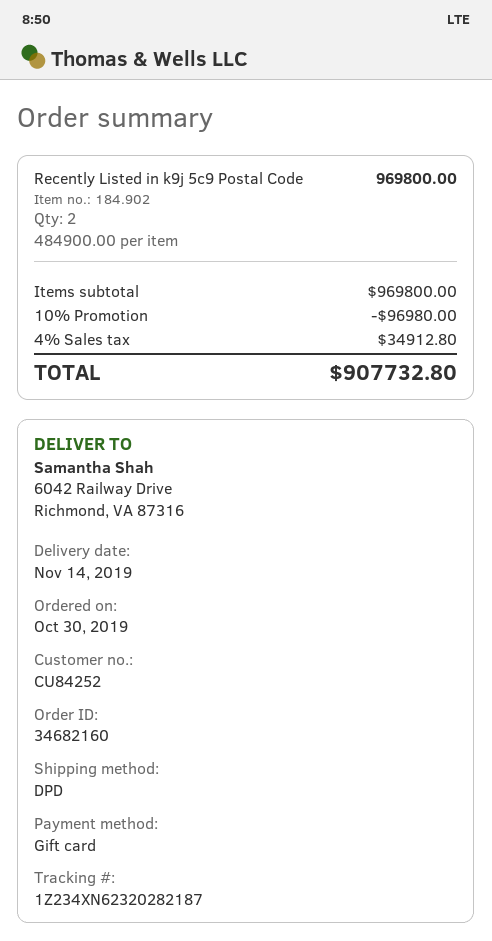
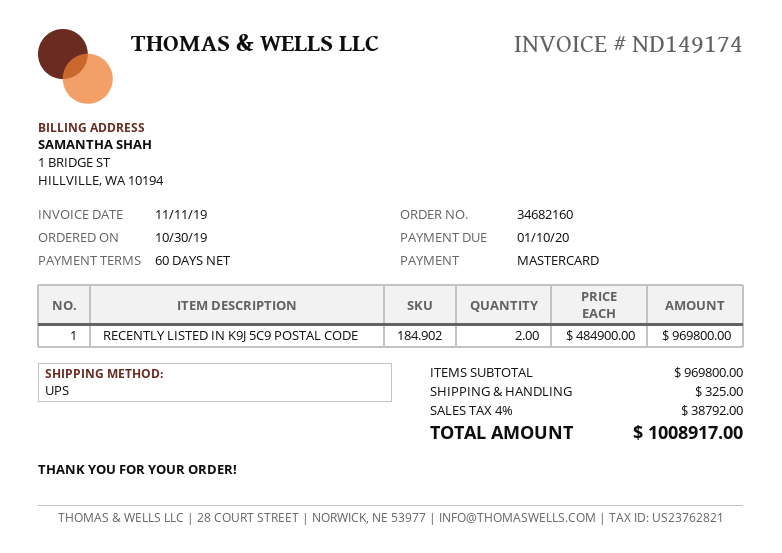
payment method: gift card -> Mastercard
shipping method: DPD -> UPS
discount: 10% = 96980.00 -> none
shipping: none -> 325.00
tax: 4% = 34912.80 -> 4% = 38792.00
total: 907732.80 -> 1008917.00

